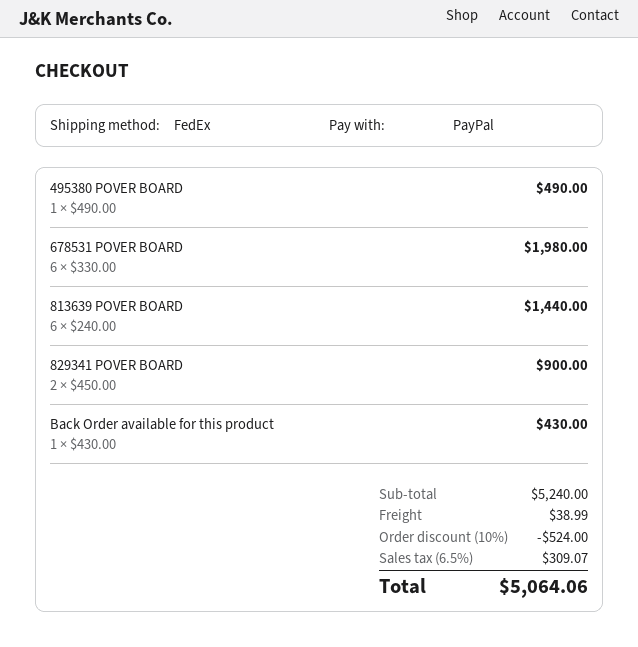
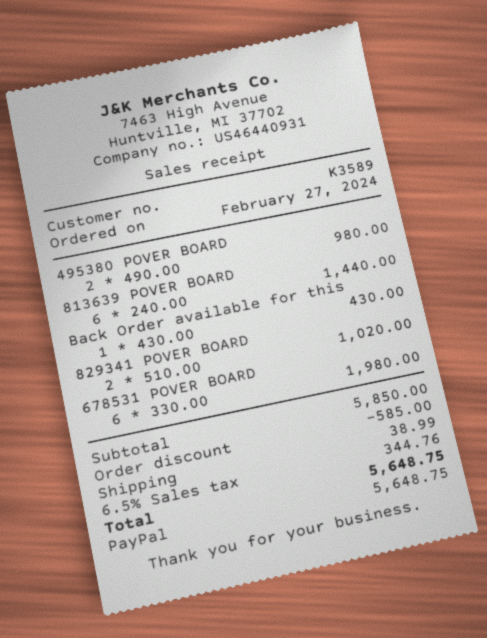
495380 POVER BOARD: 1 x 490.00 = 490.00 -> 2 x 490.00 = 980.00
829341 POVER BOARD: 2 x 450.00 = 900.00 -> 2 x 510.00 = 1020.00
subtotal: 5240.00 -> 5850.00
discount: 524.00 -> 585.00
tax: 6.5% = 309.07 -> 6.5% = 344.76
total: 5064.06 -> 5648.75

